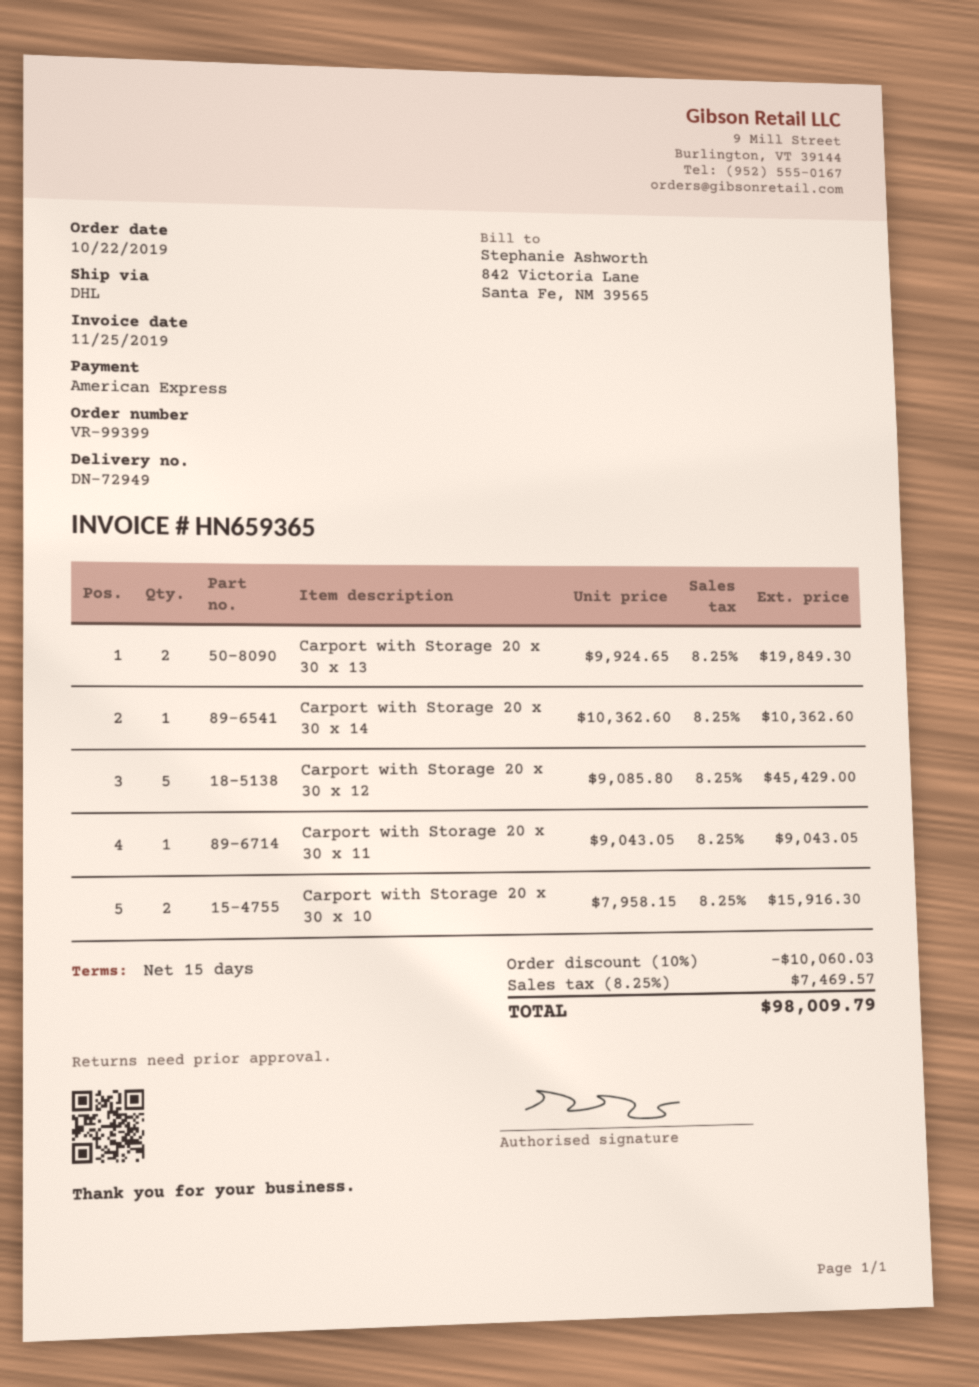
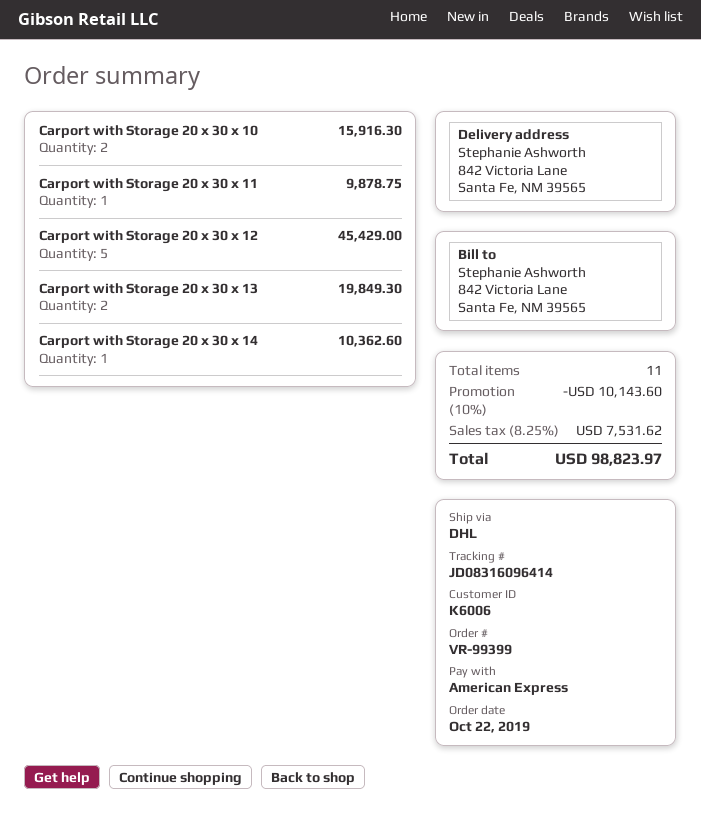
Carport with Storage 20 x 30 x 11: 1 for 9043.05 -> 1 for 9878.75
discount: 10% = 10060.03 -> 10% = 10143.60
tax: 8.25% = 7469.57 -> 8.25% = 7531.62
total: 98009.79 -> 98823.97

